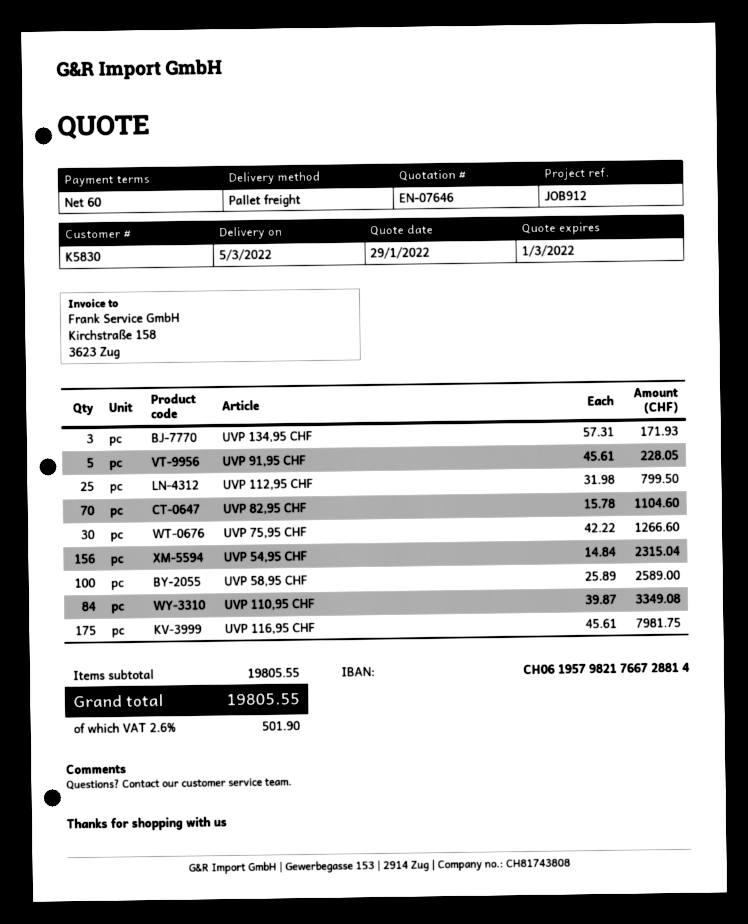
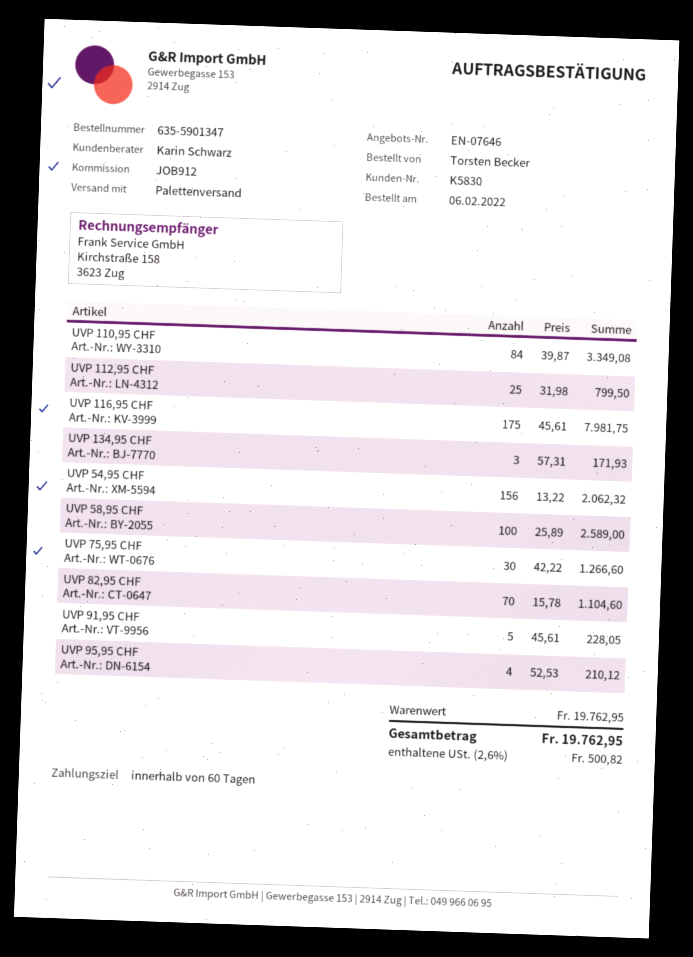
UVP 54,95 CHF: 156 x 14.84 = 2315.04 -> 156 x 13.22 = 2062.32
UVP 95,95 CHF: none -> 4 x 52.53 = 210.12
subtotal: 19805.55 -> 19762.95
tax: 2.6% = 501.90 -> 2.6% = 500.82
total: 19805.55 -> 19762.95

